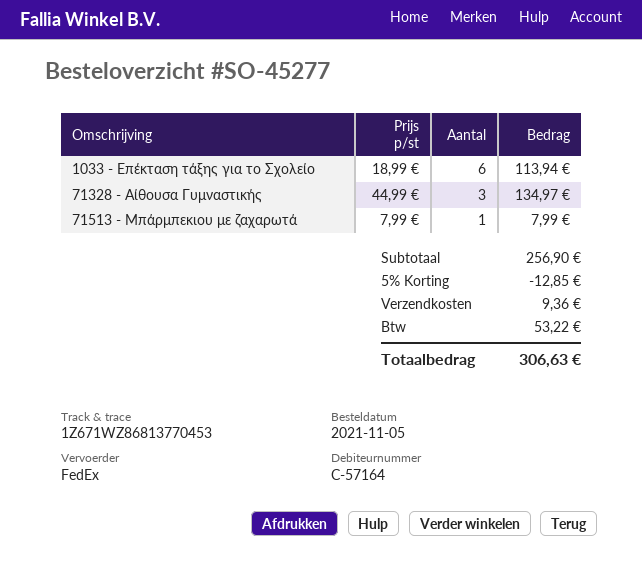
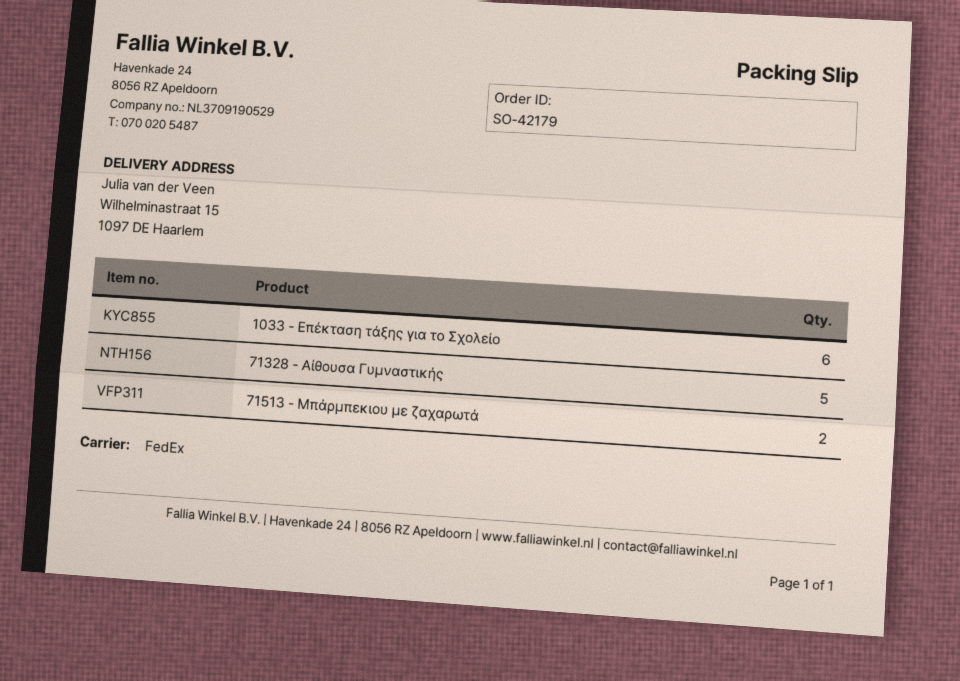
order number: SO-45277 -> SO-42179
71328 - Αίθουσα Γυμναστικής: 3 -> 5
71513 - Μπάρμπεκιου με ζαχαρωτά: 1 -> 2

